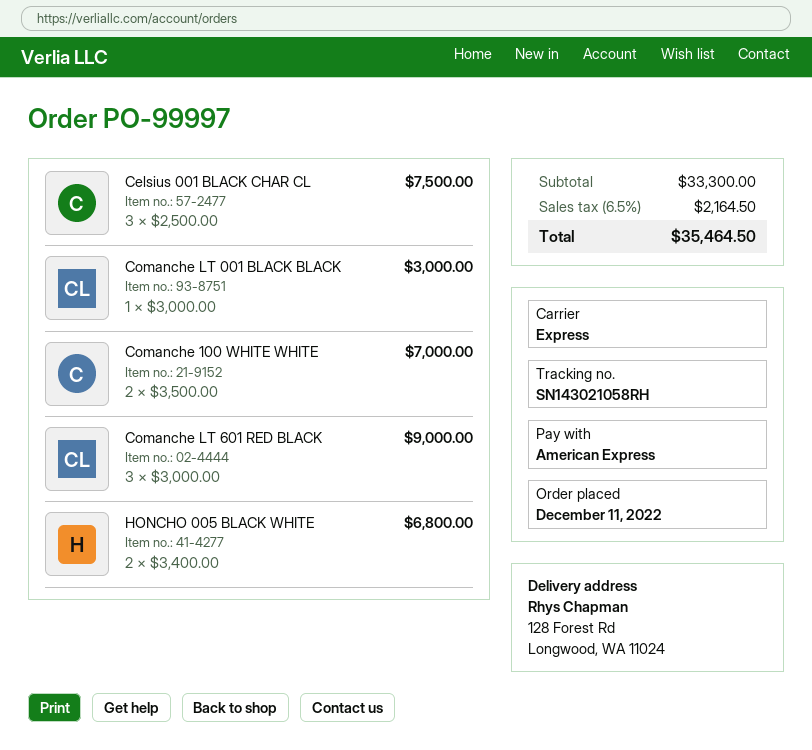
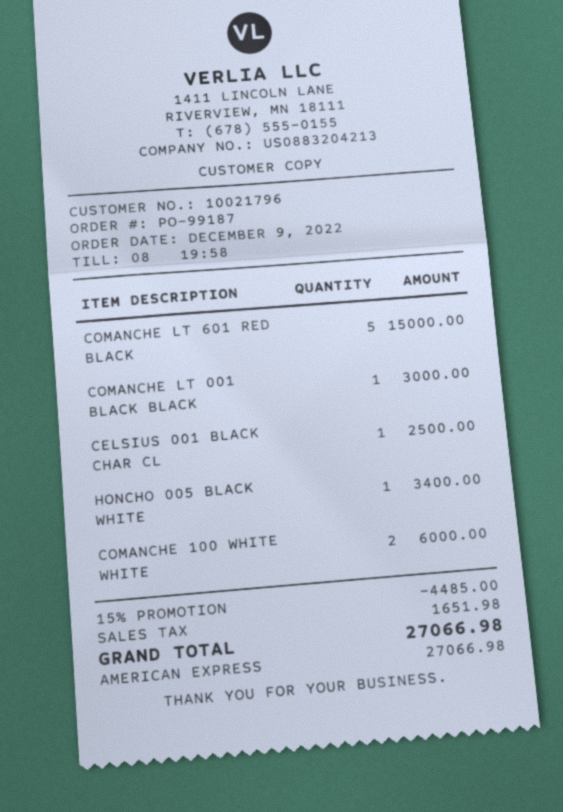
order number: PO-99997 -> PO-99187
order date: 2022-12-11 -> 2022-12-09
Celsius 001 BLACK CHAR CL: 3 for 7500.00 -> 1 for 2500.00
Comanche 100 WHITE WHITE: 2 for 7000.00 -> 2 for 6000.00
Comanche LT 601 RED BLACK: 3 for 9000.00 -> 5 for 15000.00
HONCHO 005 BLACK WHITE: 2 for 6800.00 -> 1 for 3400.00
discount: none -> 15% = 4485.00
tax: 2164.50 -> 1651.98
total: 35464.50 -> 27066.98

